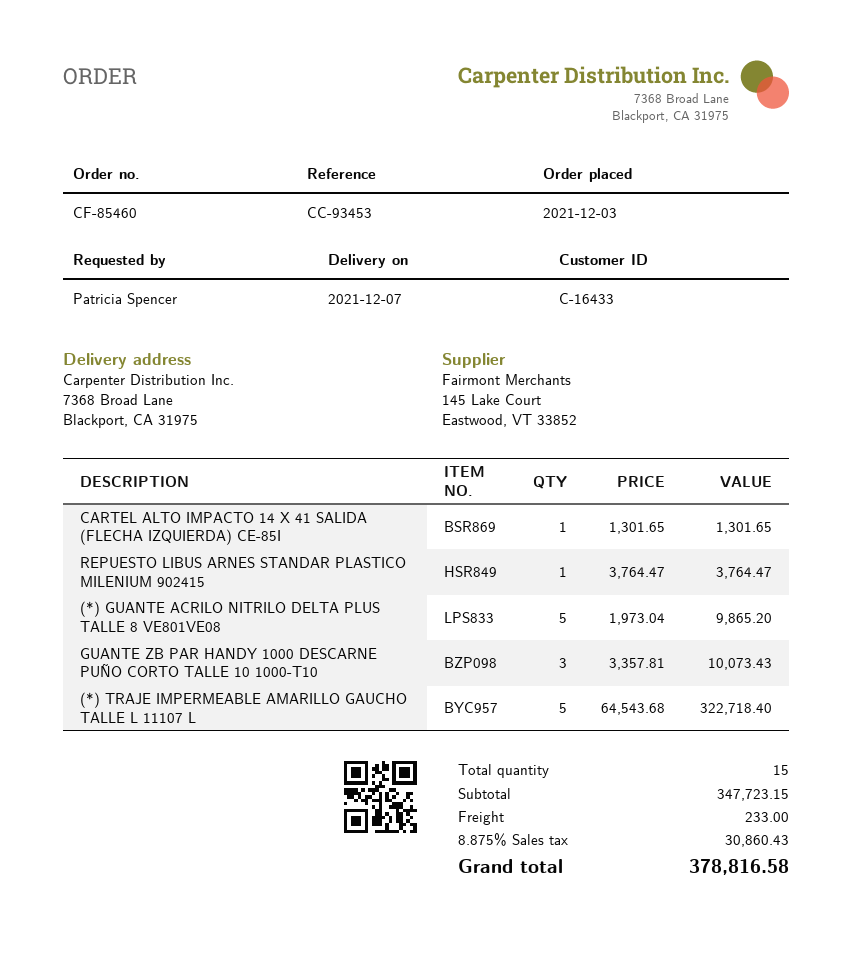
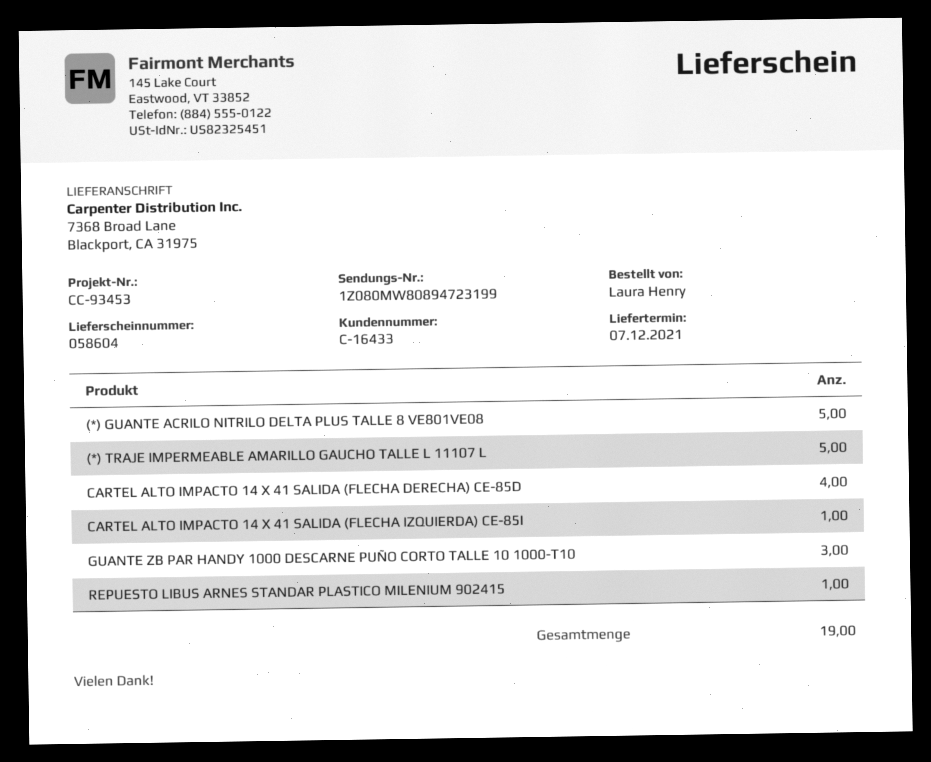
ordered by: Patricia Spencer -> Laura Henry
CARTEL ALTO IMPACTO 14 X 41 SALIDA (FLECHA DERECHA) CE-85D: none -> 4
total quantity: 15 -> 19

